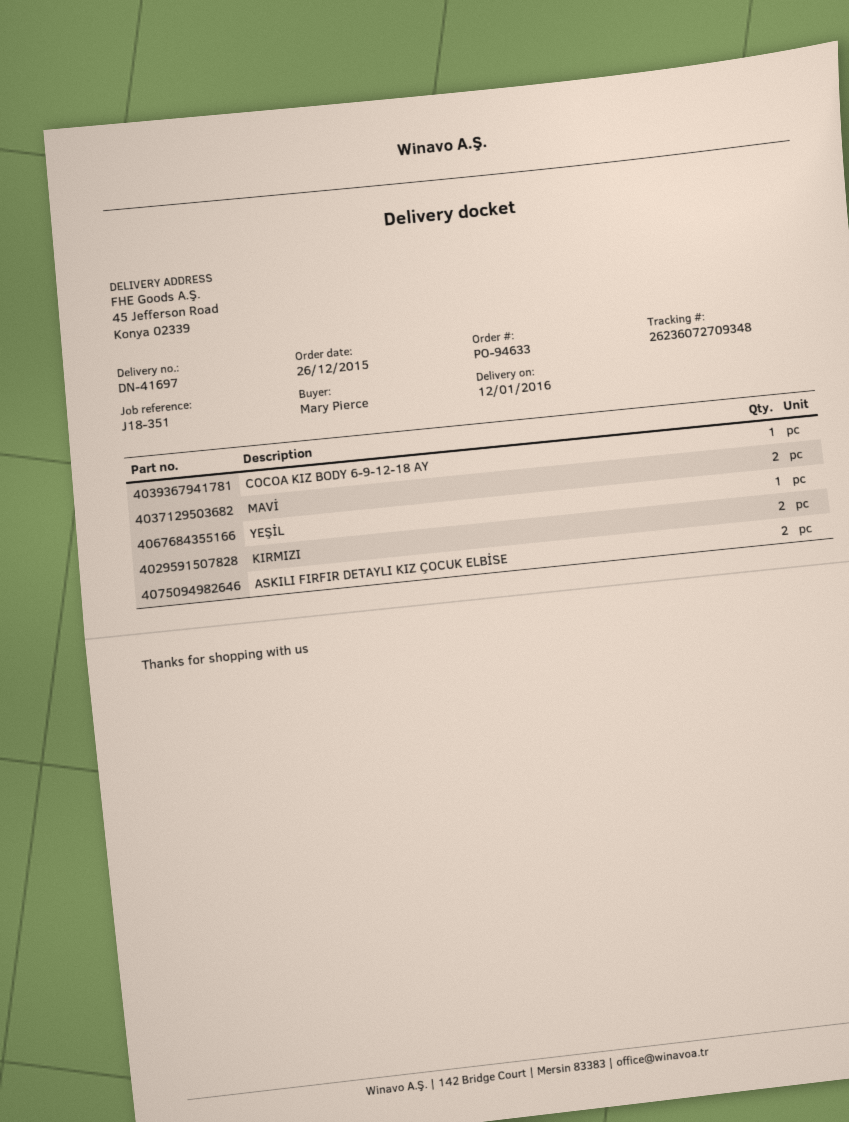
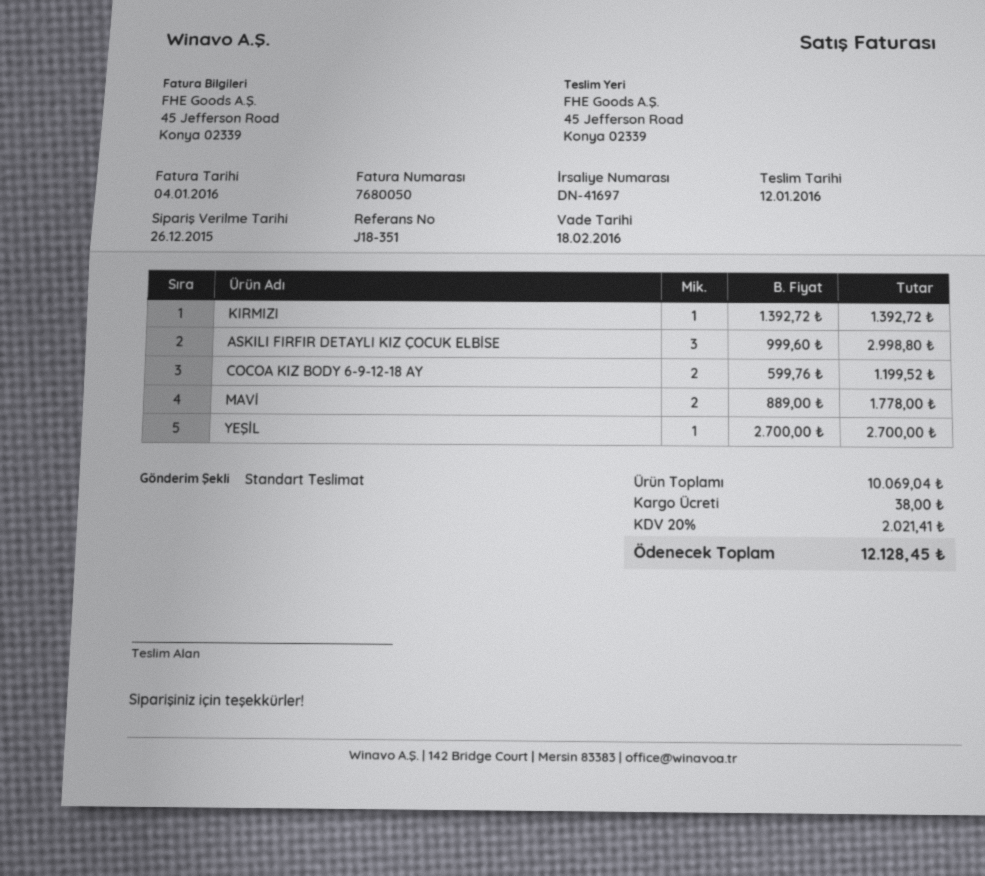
COCOA KIZ BODY 6-9-12-18 AY: 1 -> 2
KIRMIZI: 2 -> 1
ASKILI FIRFIR DETAYLI KIZ ÇOCUK ELBİSE: 2 -> 3

